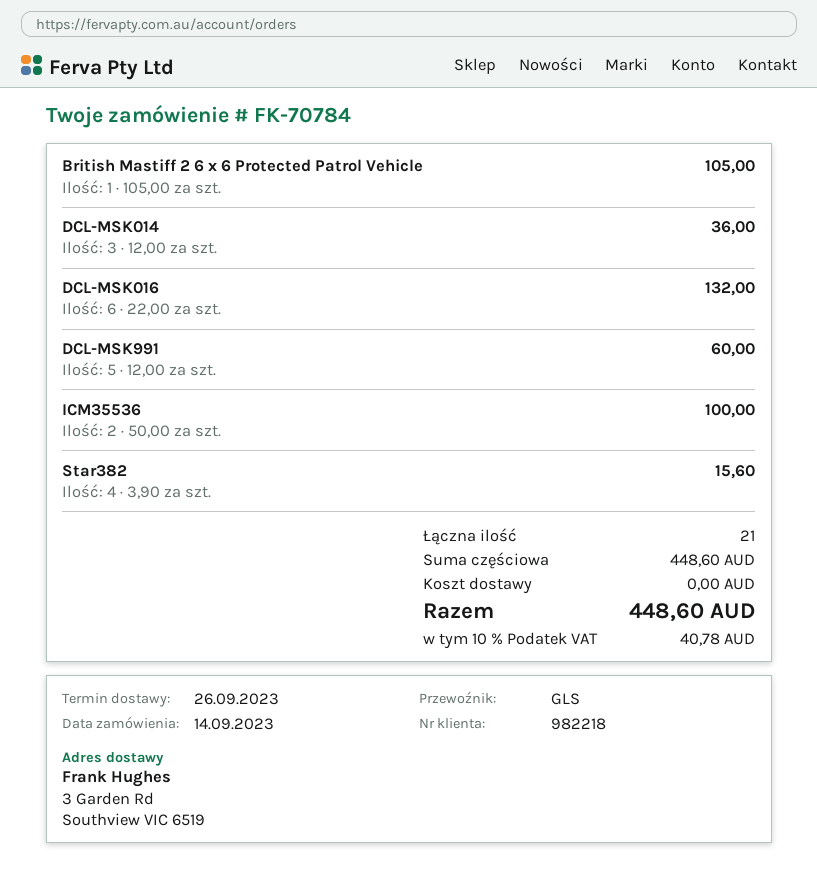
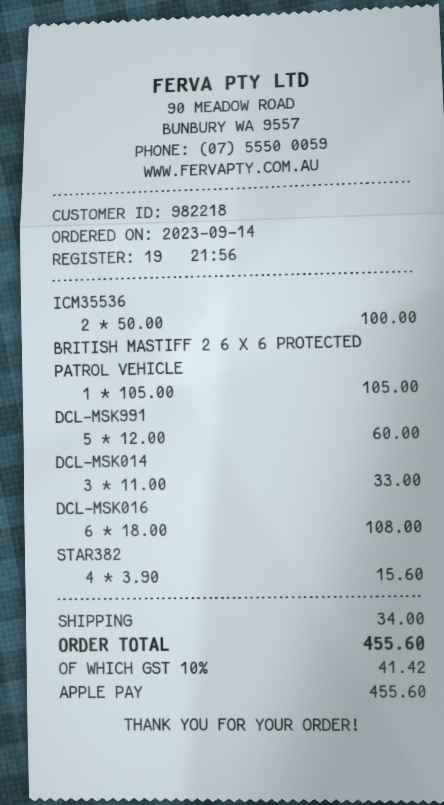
DCL-MSK014: 3 x 12.00 = 36.00 -> 3 x 11.00 = 33.00
DCL-MSK016: 6 x 22.00 = 132.00 -> 6 x 18.00 = 108.00
shipping: 0.00 -> 34.00
tax: 10% = 40.78 -> 10% = 41.42
total: 448.60 -> 455.60

